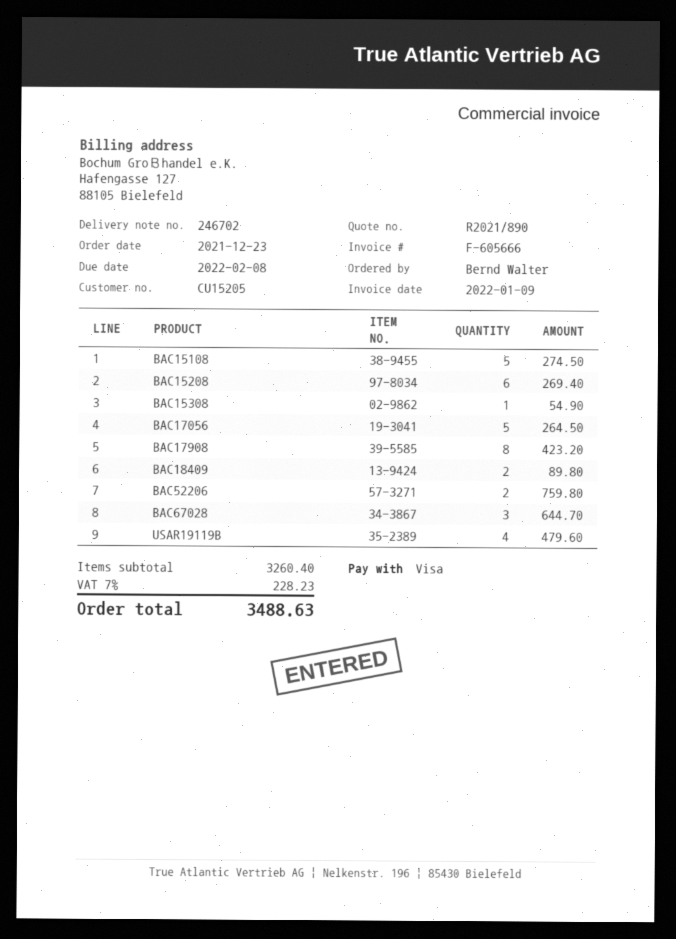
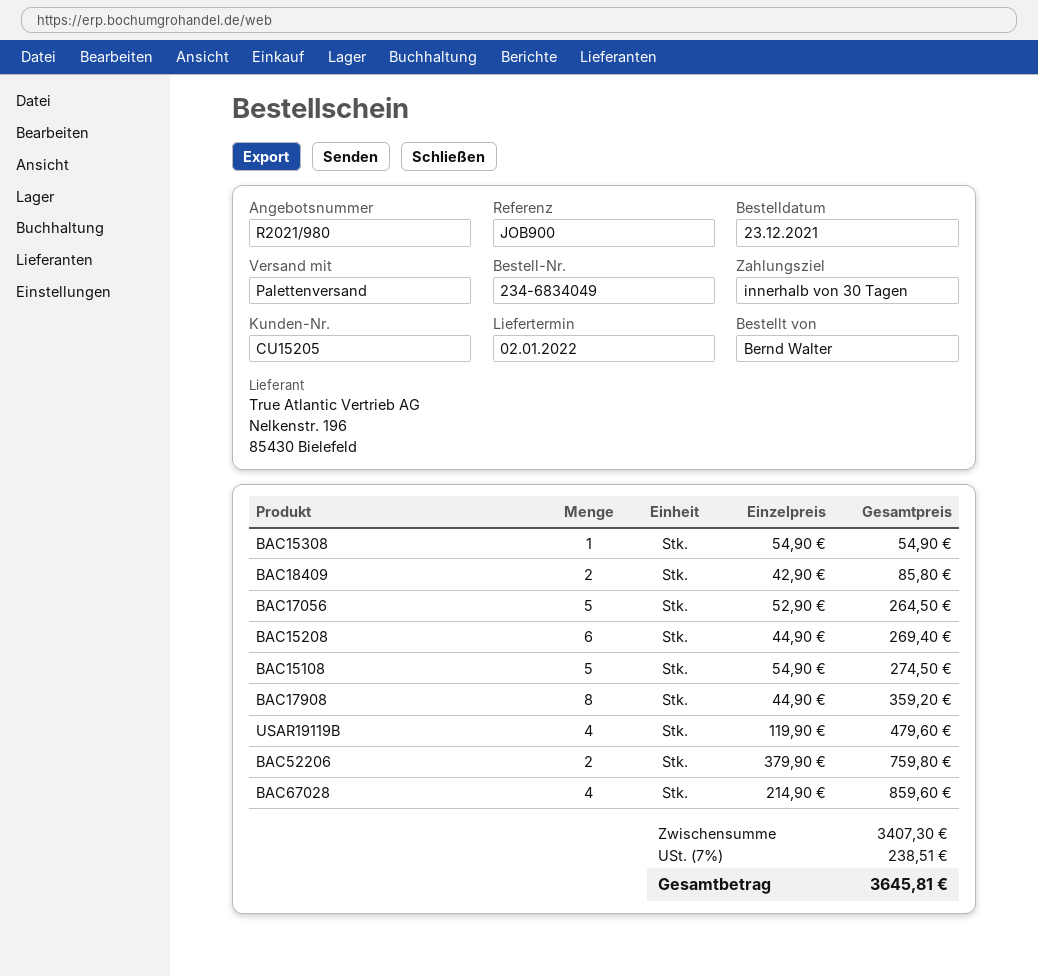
quote number: R2021/890 -> R2021/980
BAC17908: 8 for 423.20 -> 8 for 359.20
BAC18409: 2 for 89.80 -> 2 for 85.80
BAC67028: 3 for 644.70 -> 4 for 859.60
subtotal: 3260.40 -> 3407.30
tax: 7% = 228.23 -> 7% = 238.51
total: 3488.63 -> 3645.81

